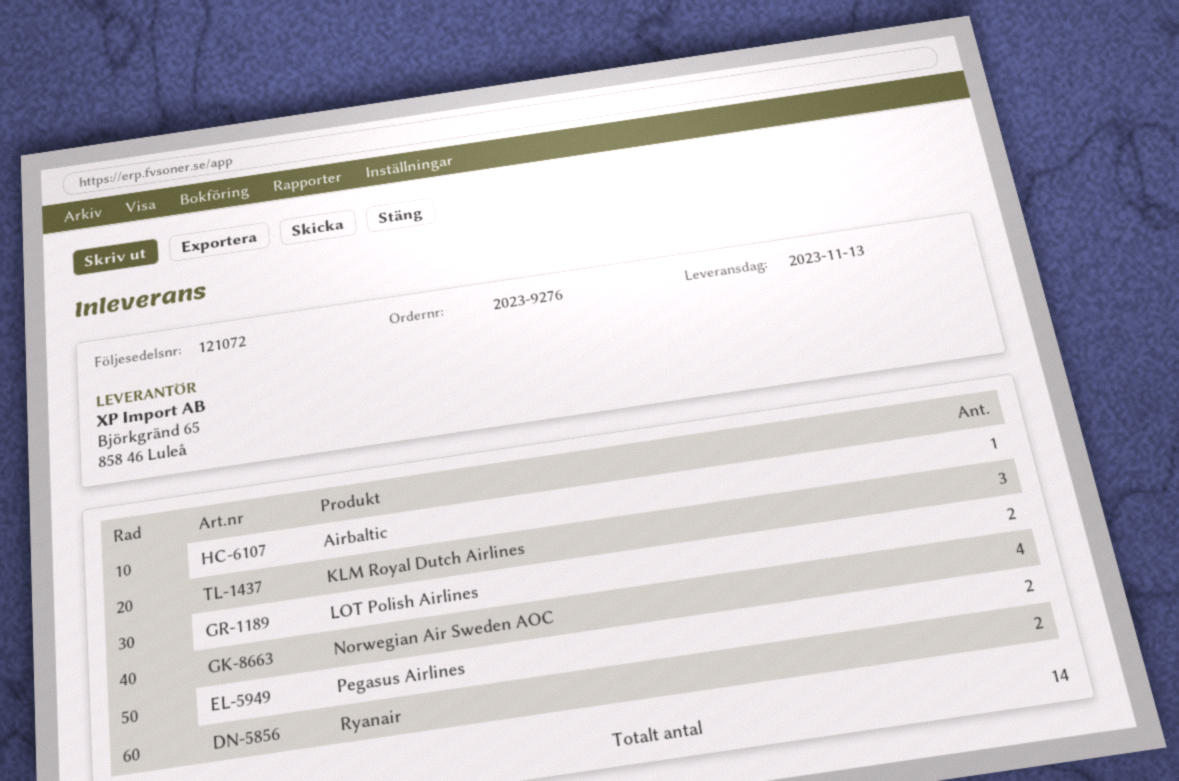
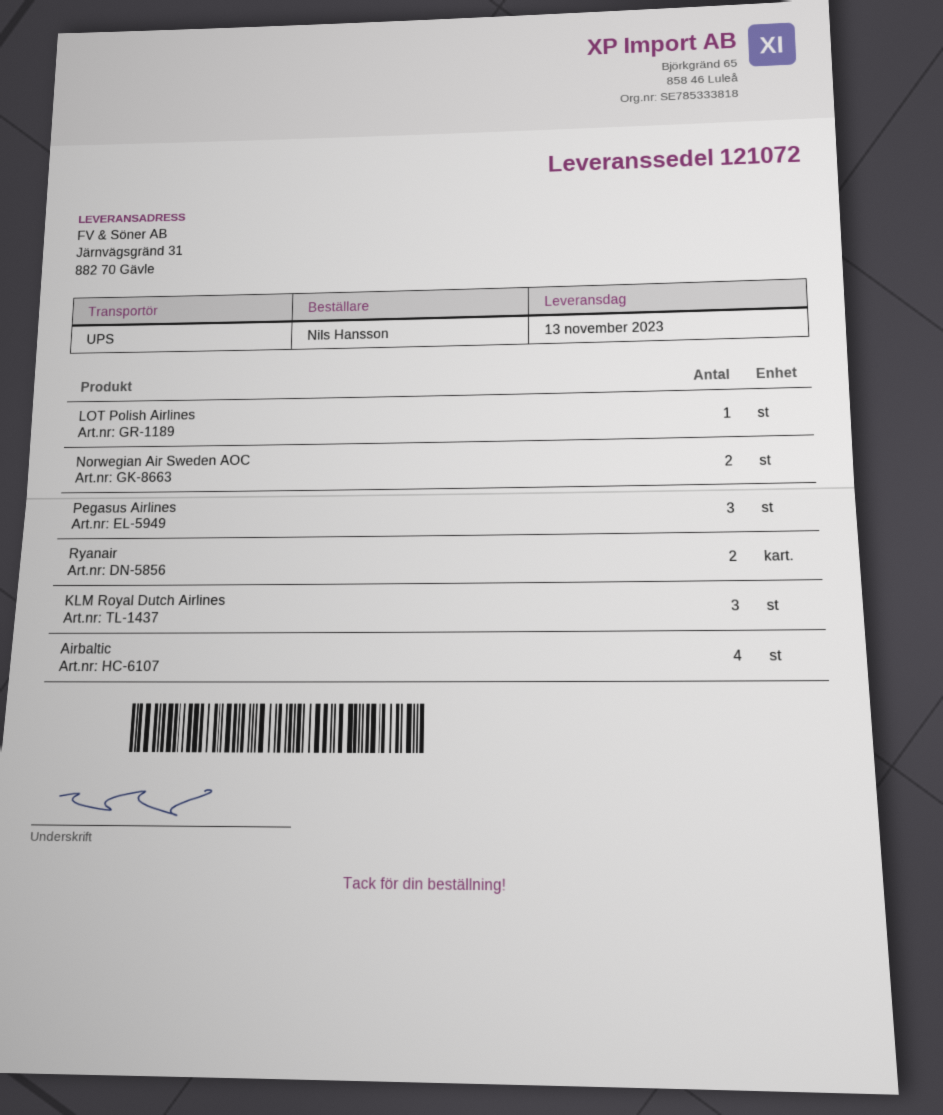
Airbaltic: 1 -> 4
LOT Polish Airlines: 2 -> 1
Norwegian Air Sweden AOC: 4 -> 2
Pegasus Airlines: 2 -> 3

